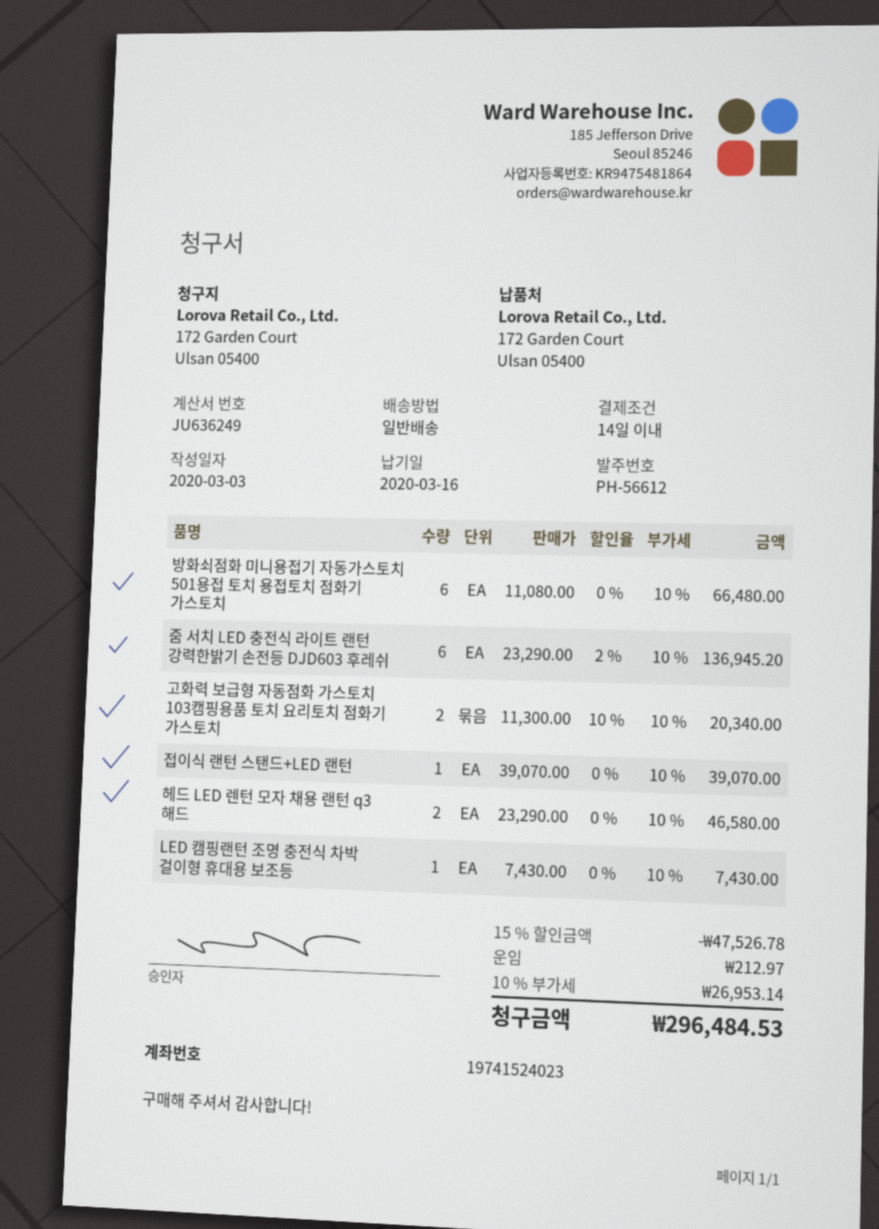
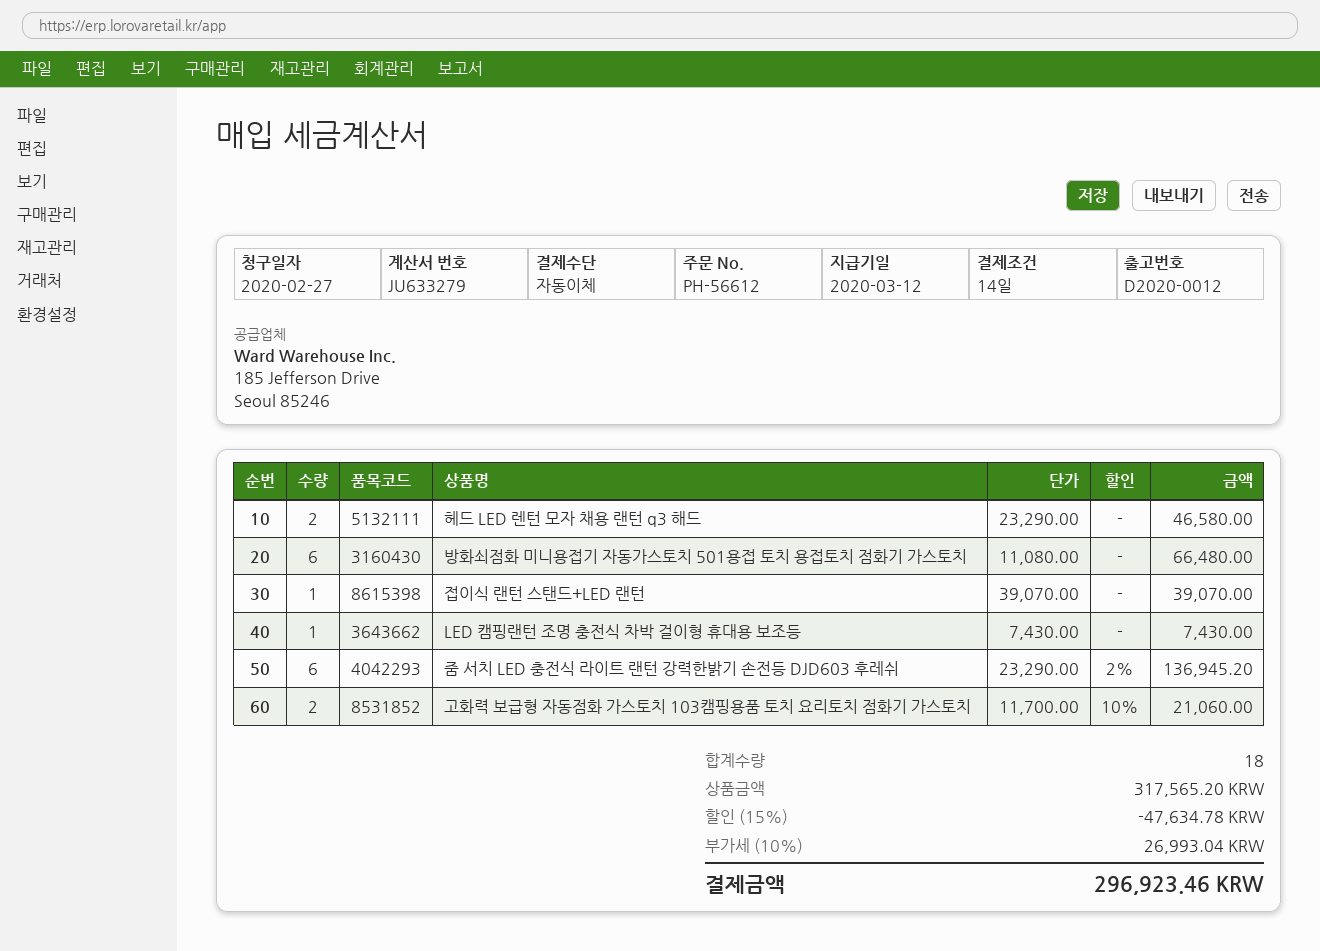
invoice number: JU636249 -> JU633279
invoice date: 2020-03-03 -> 2020-02-27
고화력 보급형 자동점화 가스토치 103캠핑용품 토치 요리토치 점화기 가스토치: 2 x 11300.00 - 10% = 20340.00 -> 2 x 11700.00 - 10% = 21060.00
discount: 15% = 47526.78 -> 15% = 47634.78
shipping: 212.97 -> none
tax: 10% = 26953.14 -> 10% = 26993.04
total: 296484.53 -> 296923.46

